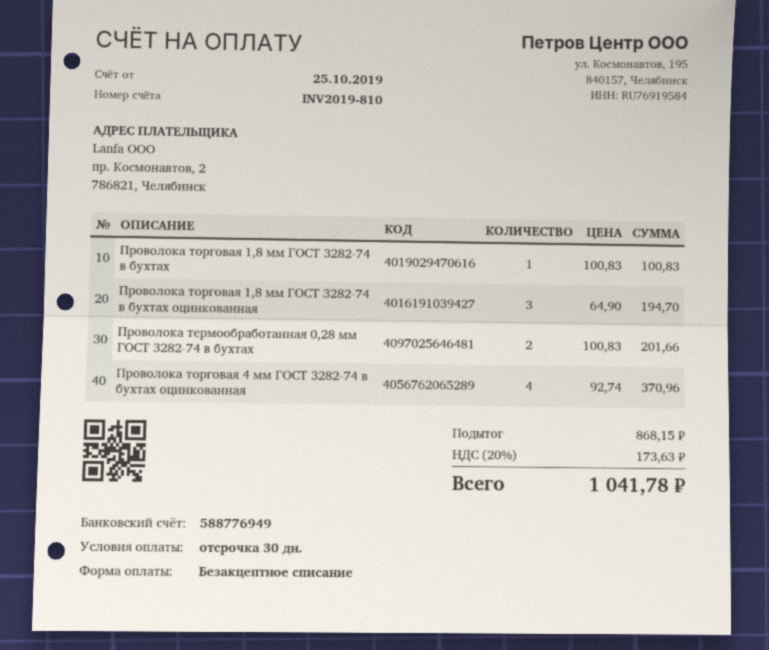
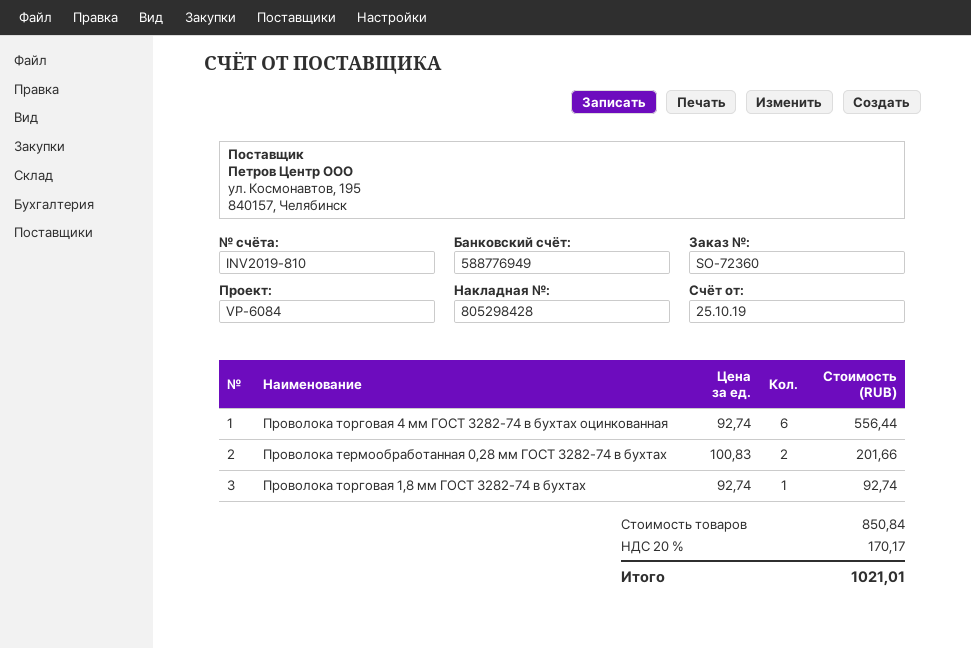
Проволока торговая 1,8 мм ГОСТ 3282-74 в бухтах: 1 x 100.83 = 100.83 -> 1 x 92.74 = 92.74
Проволока торговая 1,8 мм ГОСТ 3282-74 в бухтах оцинкованная: 3 x 64.90 = 194.70 -> none
Проволока торговая 4 мм ГОСТ 3282-74 в бухтах оцинкованная: 4 x 92.74 = 370.96 -> 6 x 92.74 = 556.44
subtotal: 868.15 -> 850.84
tax: 20% = 173.63 -> 20% = 170.17
total: 1041.78 -> 1021.01

